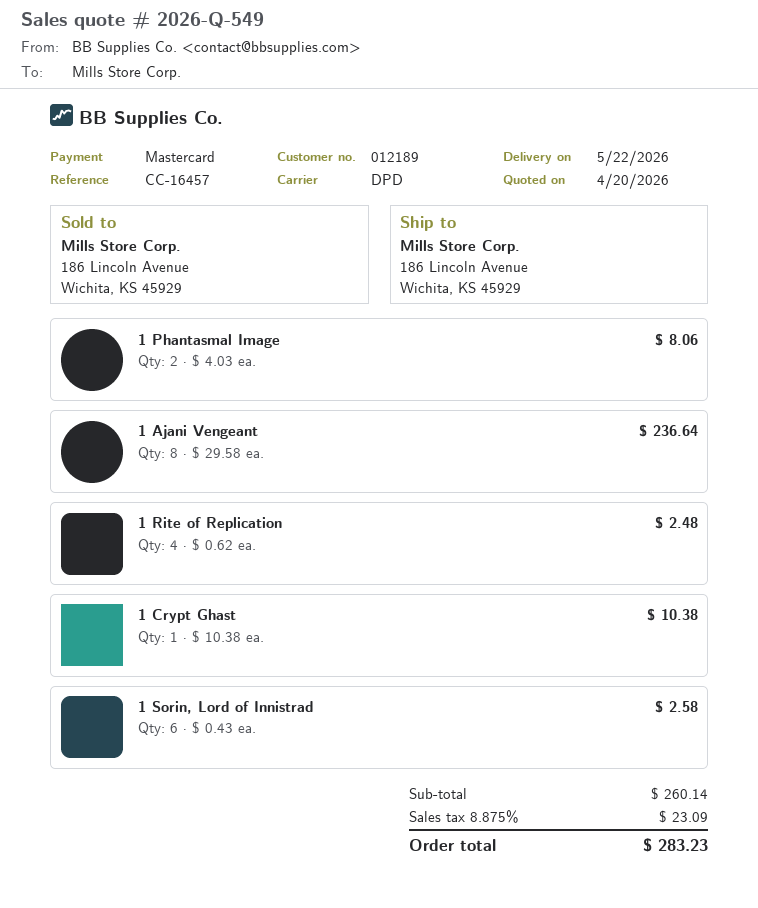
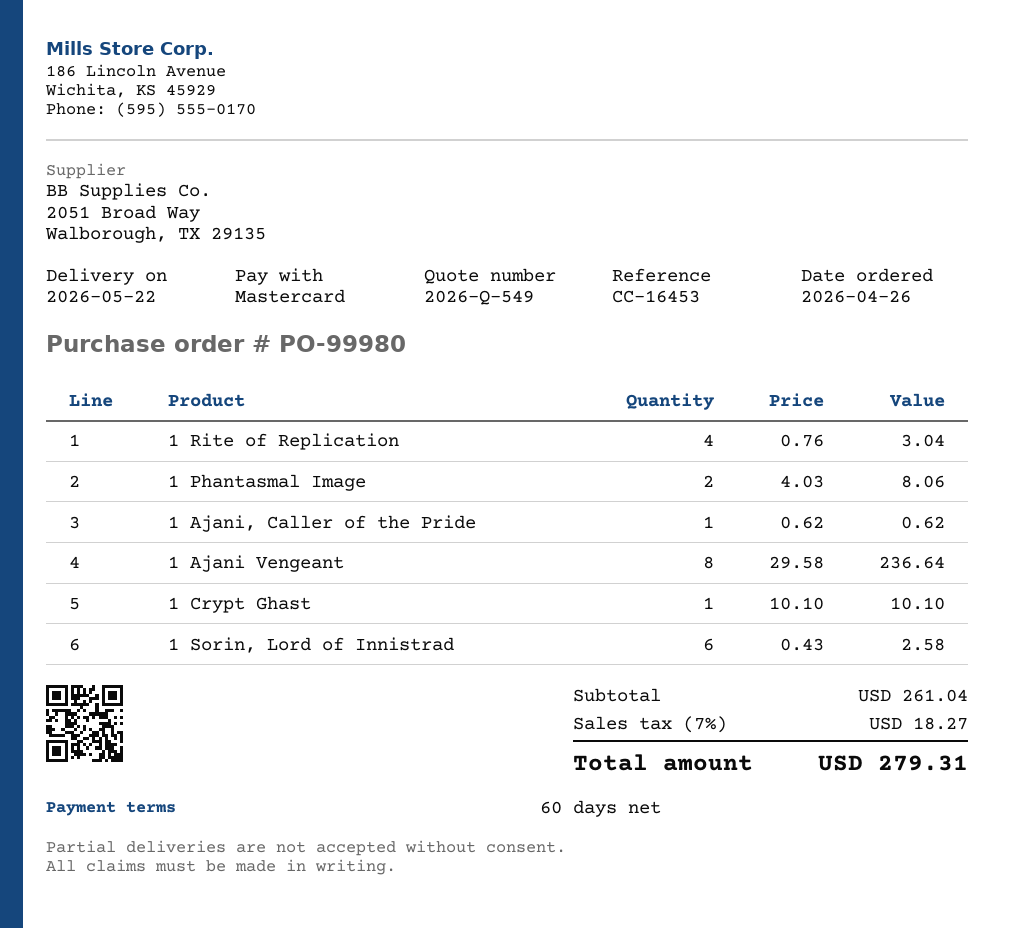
reference: CC-16457 -> CC-16453
1 Rite of Replication: 4 x 0.62 = 2.48 -> 4 x 0.76 = 3.04
1 Crypt Ghast: 1 x 10.38 = 10.38 -> 1 x 10.10 = 10.10
1 Ajani, Caller of the Pride: none -> 1 x 0.62 = 0.62
subtotal: 260.14 -> 261.04
tax: 8.875% = 23.09 -> 7% = 18.27
total: 283.23 -> 279.31

